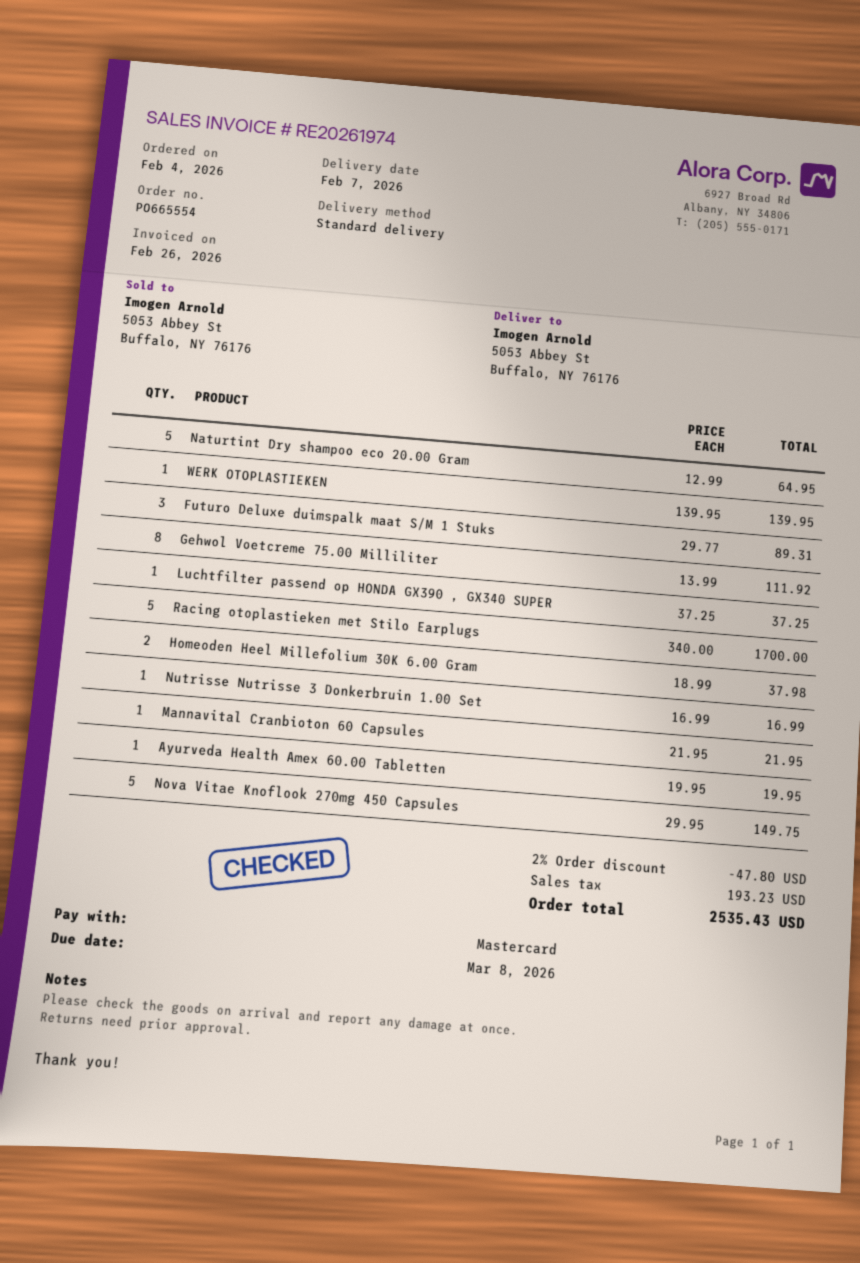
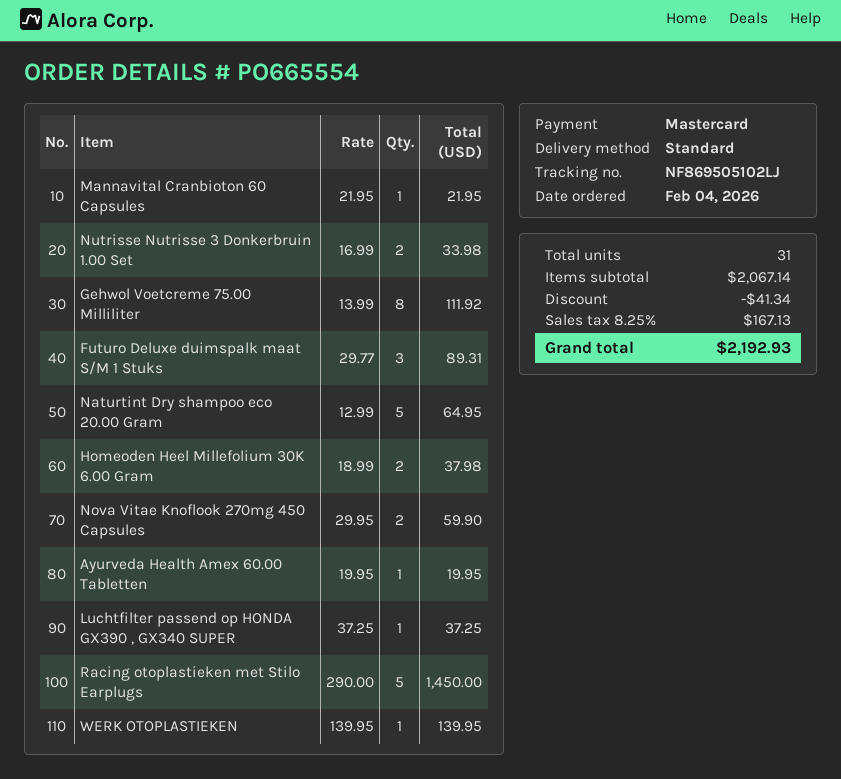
Racing otoplastieken met Stilo Earplugs: 5 x 340.00 = 1700.00 -> 5 x 290.00 = 1450.00
Nutrisse Nutrisse 3 Donkerbruin 1.00 Set: 1 x 16.99 = 16.99 -> 2 x 16.99 = 33.98
Nova Vitae Knoflook 270mg 450 Capsules: 5 x 29.95 = 149.75 -> 2 x 29.95 = 59.90
discount: 47.80 -> 41.34
tax: 193.23 -> 167.13
total: 2535.43 -> 2192.93

